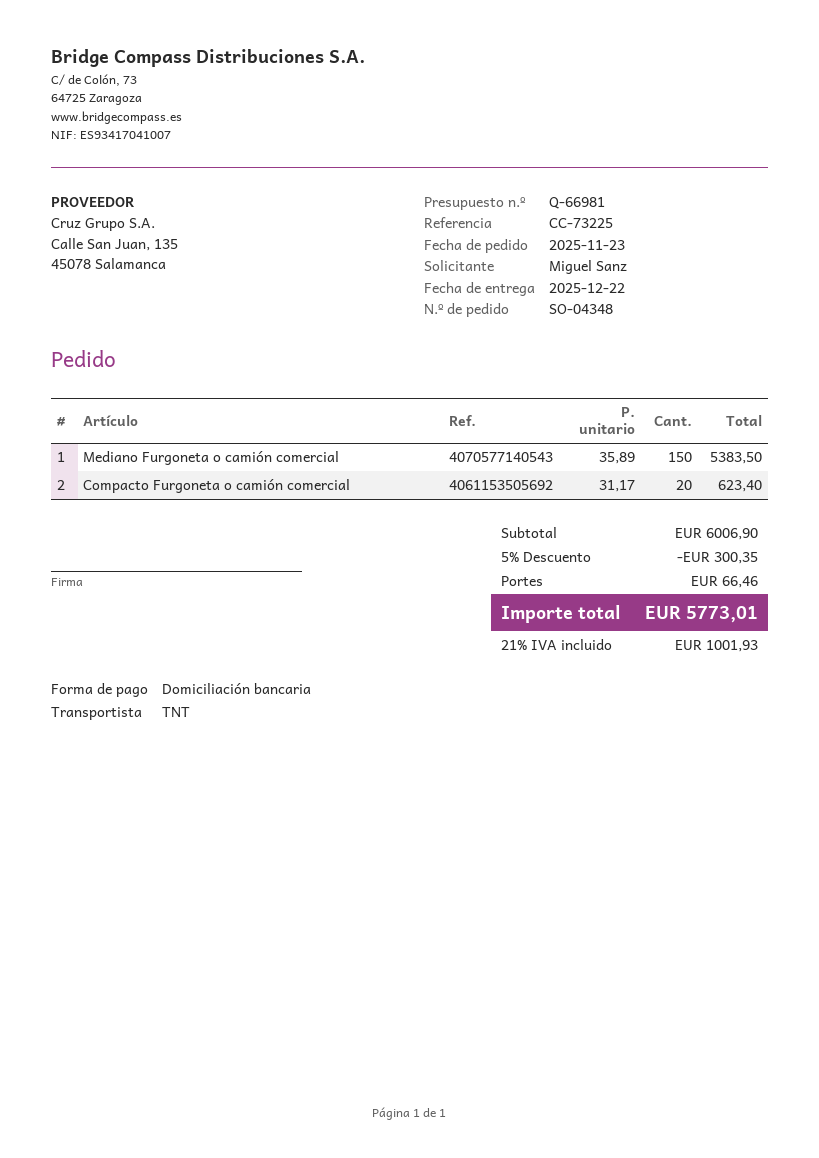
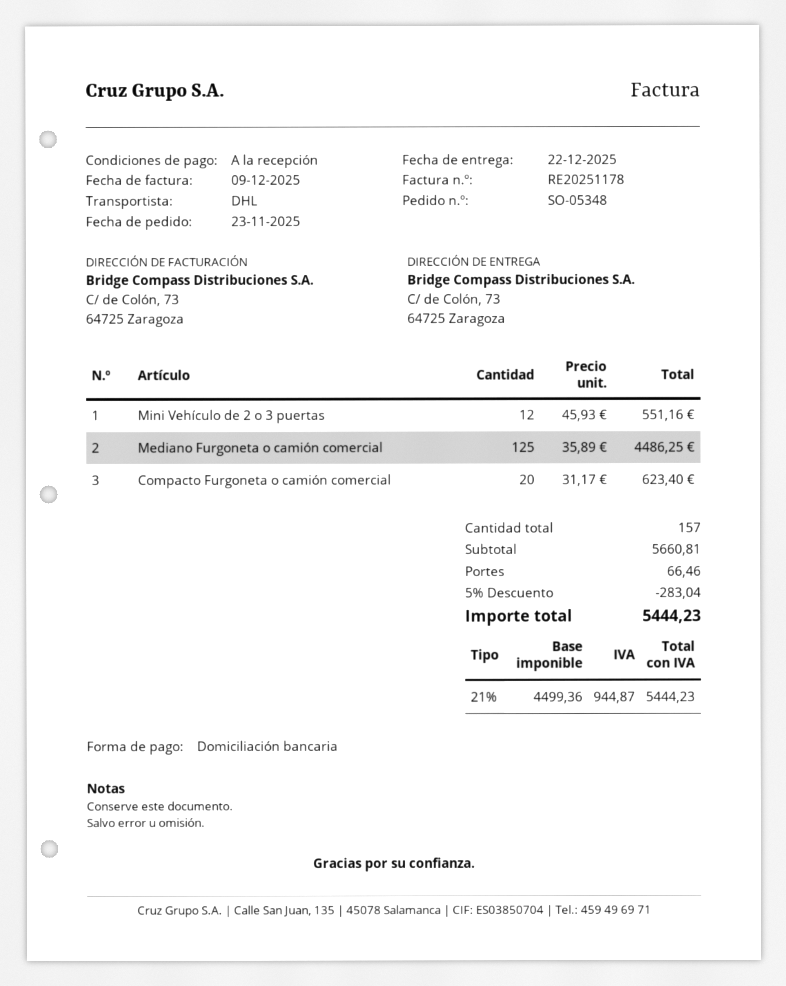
order number: SO-04348 -> SO-05348
shipping method: TNT -> DHL
Mediano Furgoneta o camión comercial: 150 x 35.89 = 5383.50 -> 125 x 35.89 = 4486.25
Mini Vehículo de 2 o 3 puertas: none -> 12 x 45.93 = 551.16
subtotal: 6006.90 -> 5660.81
discount: 5% = 300.35 -> 5% = 283.04
tax: 21% = 1001.93 -> 21% = 944.87
total: 5773.01 -> 5444.23

